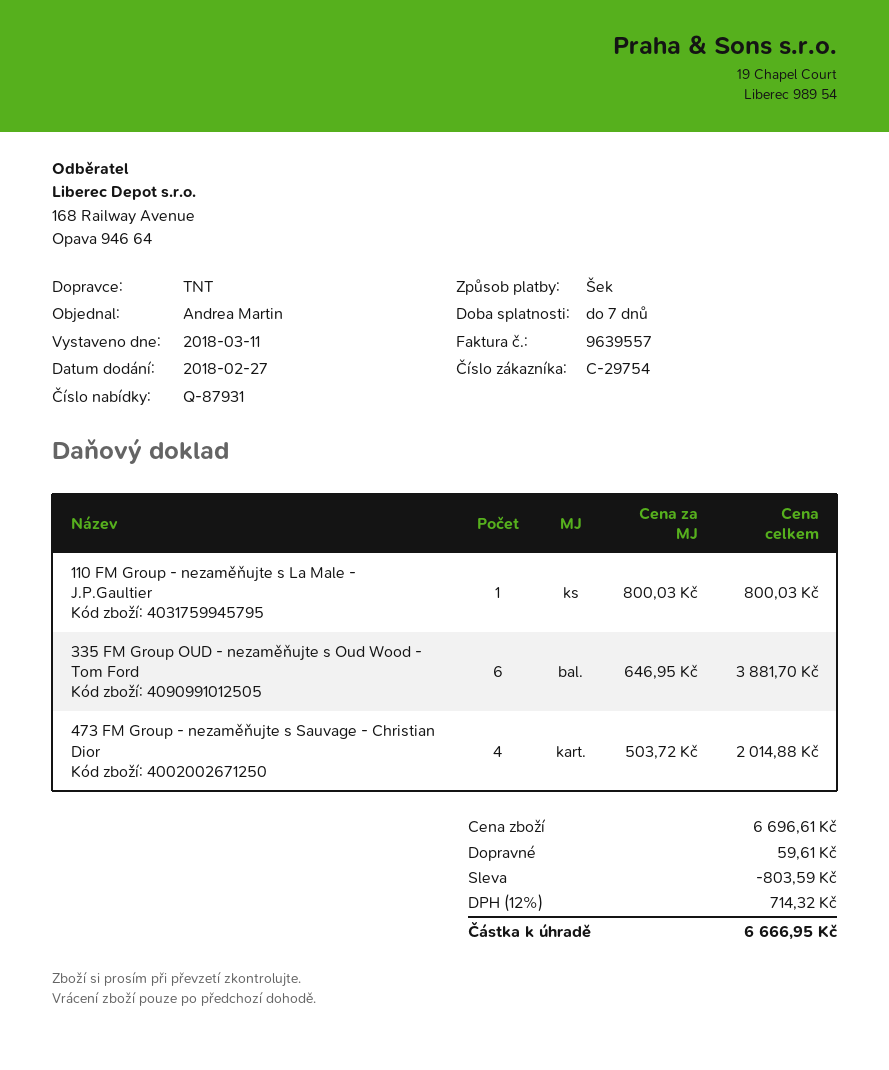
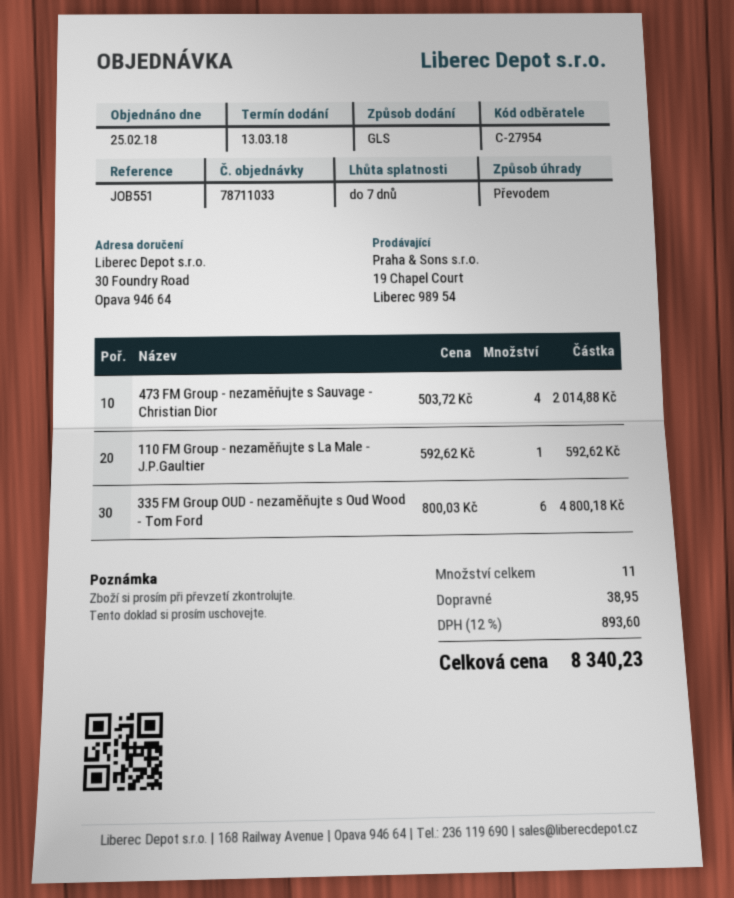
delivery date: 2018-02-27 -> 2018-03-13
customer number: C-29754 -> C-27954
payment method: cheque -> bank transfer
shipping method: TNT -> GLS
110 FM Group - nezaměňujte s La Male - J.P.Gaultier: 1 x 800.03 = 800.03 -> 1 x 592.62 = 592.62
335 FM Group OUD - nezaměňujte s Oud Wood - Tom Ford: 6 x 646.95 = 3881.70 -> 6 x 800.03 = 4800.18
discount: 803.59 -> none
shipping: 59.61 -> 38.95
tax: 12% = 714.32 -> 12% = 893.60
total: 6666.95 -> 8340.23

